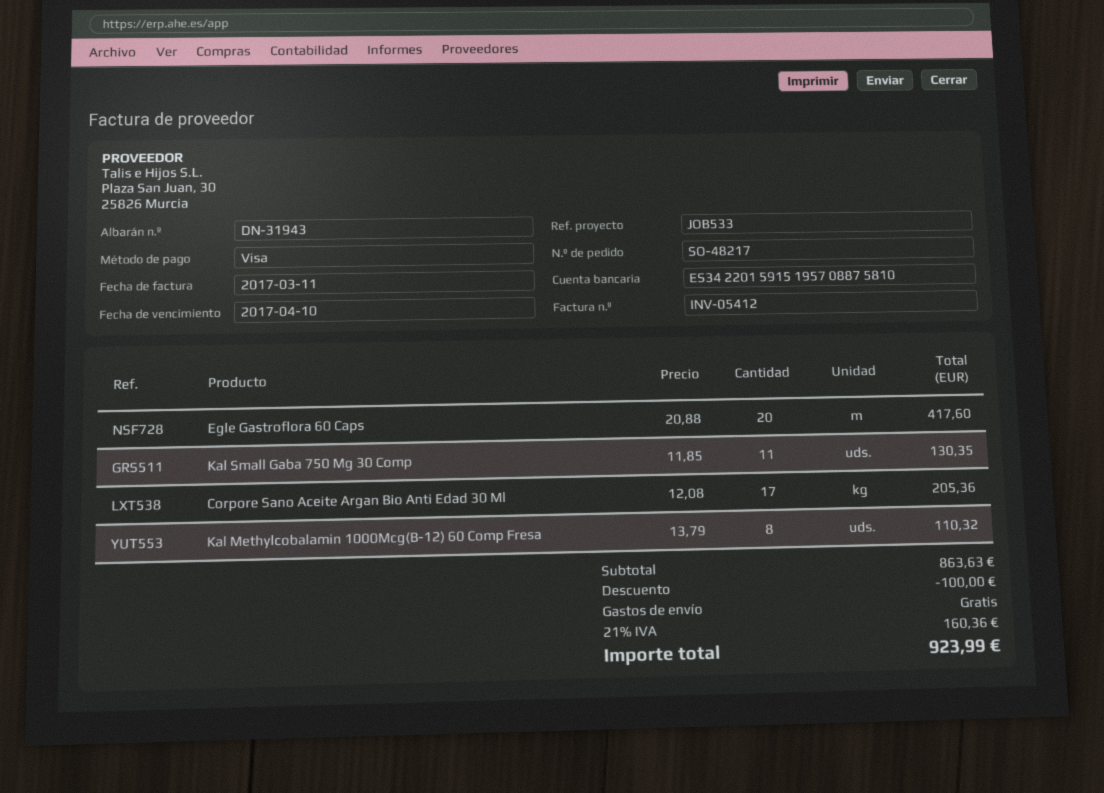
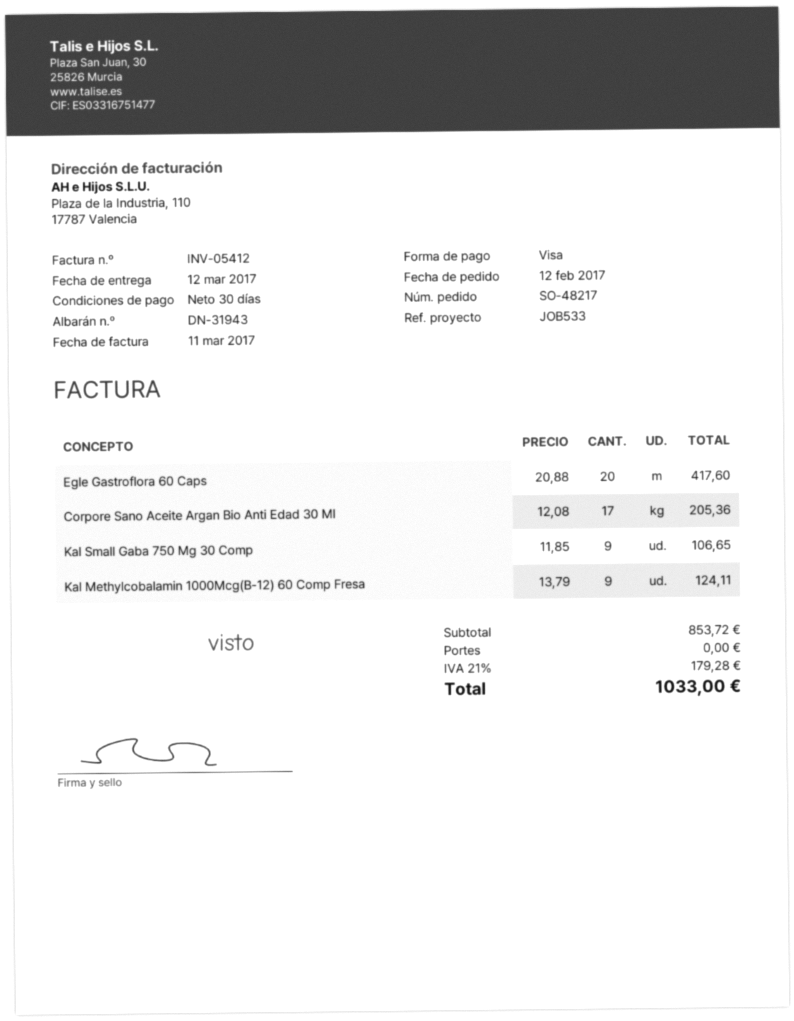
Kal Small Gaba 750 Mg 30 Comp: 11 x 11.85 = 130.35 -> 9 x 11.85 = 106.65
Kal Methylcobalamin 1000Mcg(B-12) 60 Comp Fresa: 8 x 13.79 = 110.32 -> 9 x 13.79 = 124.11
subtotal: 863.63 -> 853.72
discount: 100.00 -> none
tax: 21% = 160.36 -> 21% = 179.28
total: 923.99 -> 1033.00

